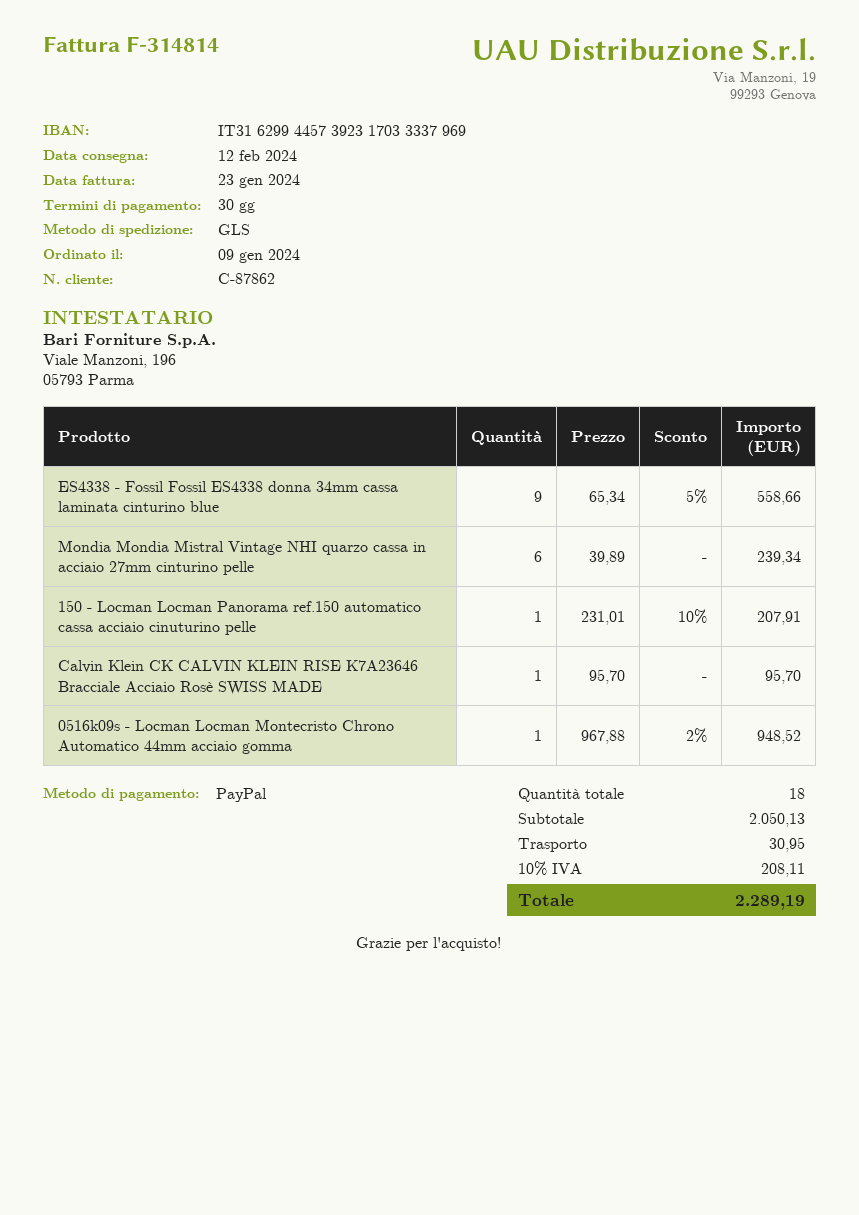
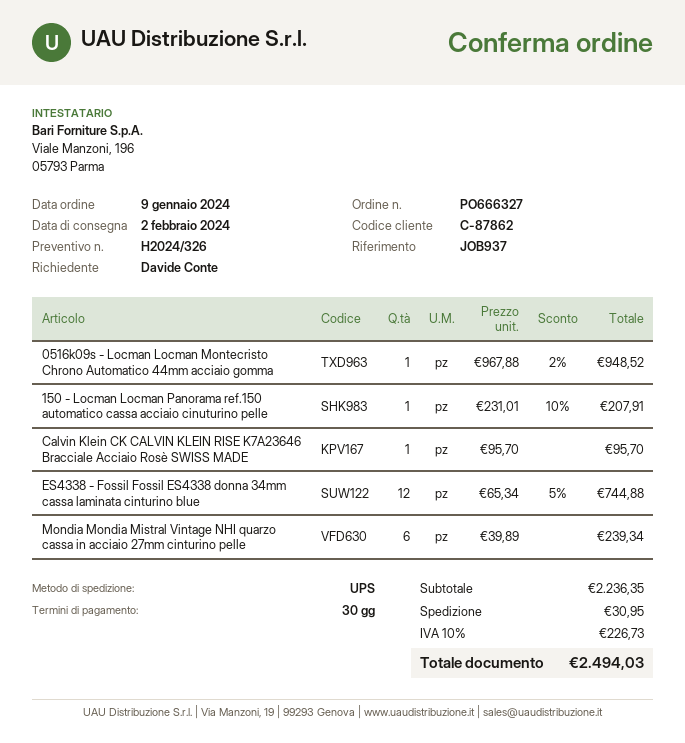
delivery date: 2024-02-12 -> 2024-02-02
shipping method: GLS -> UPS
ES4338 - Fossil Fossil ES4338 donna 34mm cassa laminata cinturino blue: 9 x 65.34 - 5% = 558.66 -> 12 x 65.34 - 5% = 744.88
subtotal: 2050.13 -> 2236.35
tax: 10% = 208.11 -> 10% = 226.73
total: 2289.19 -> 2494.03

